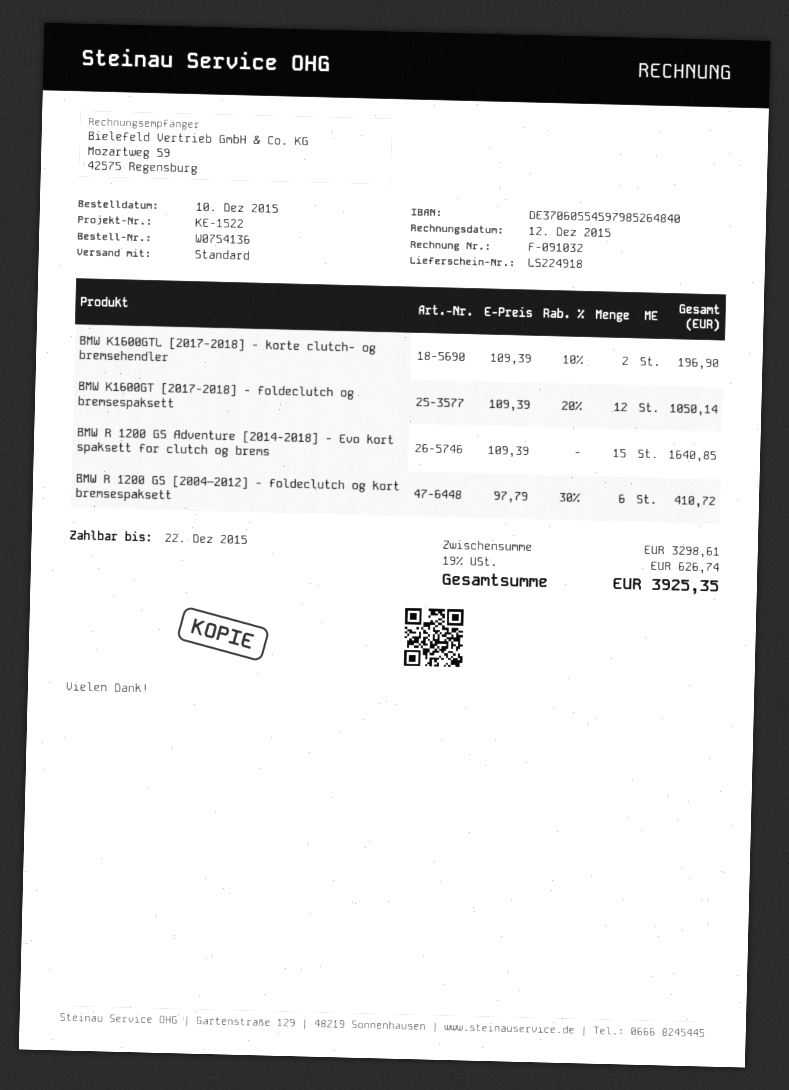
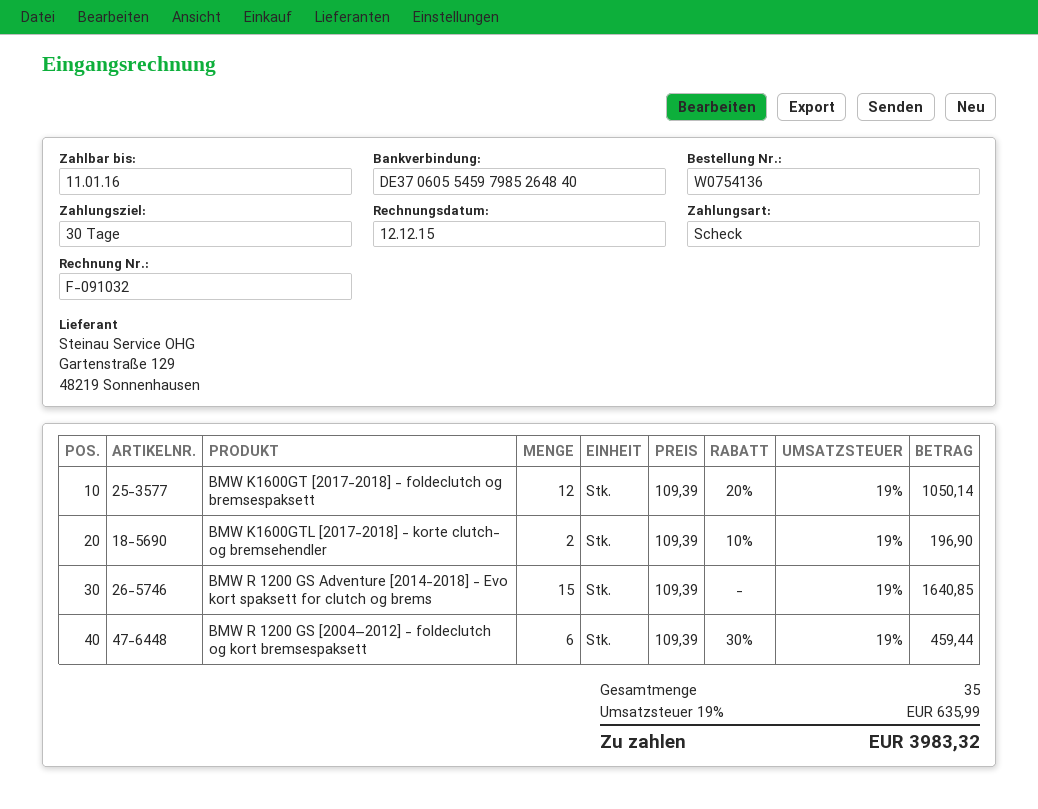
due date: 2015-12-22 -> 2016-01-11
BMW R 1200 GS [2004–2012] - foldeclutch og kort bremsespaksett: 6 x 97.79 - 30% = 410.72 -> 6 x 109.39 - 30% = 459.44
tax: 19% = 626.74 -> 19% = 635.99
total: 3925.35 -> 3983.32

